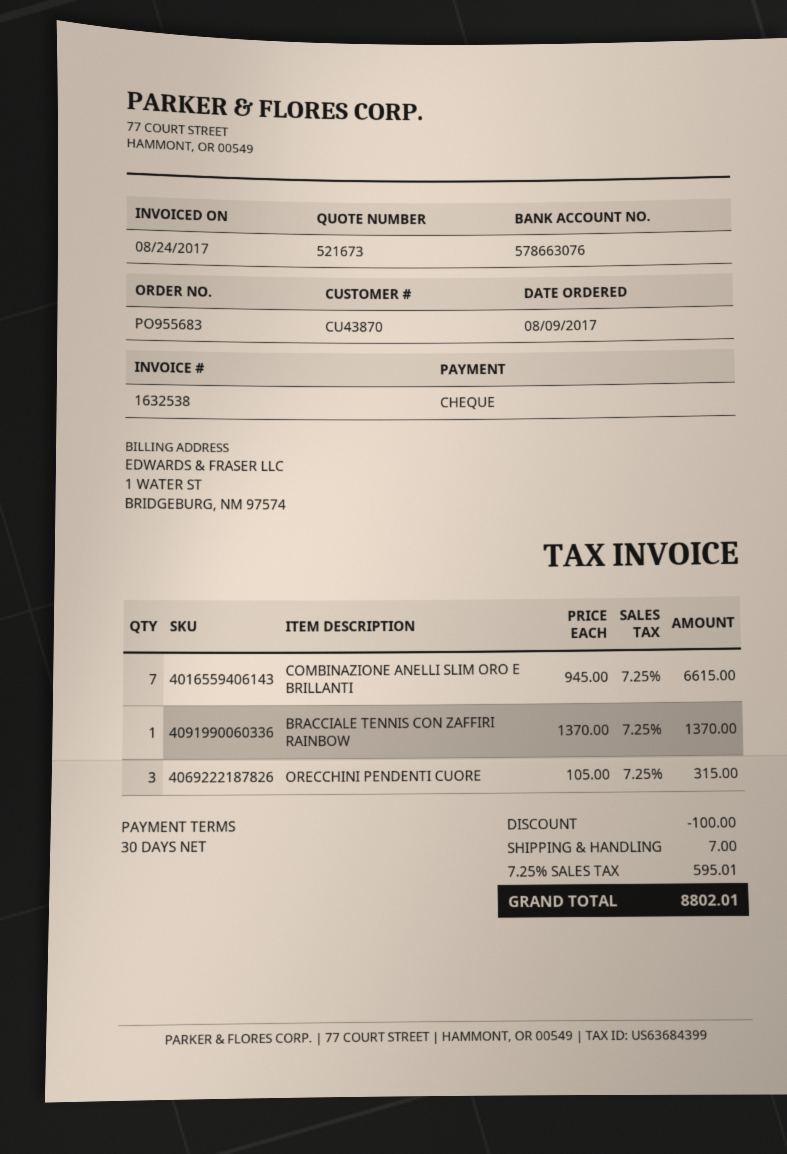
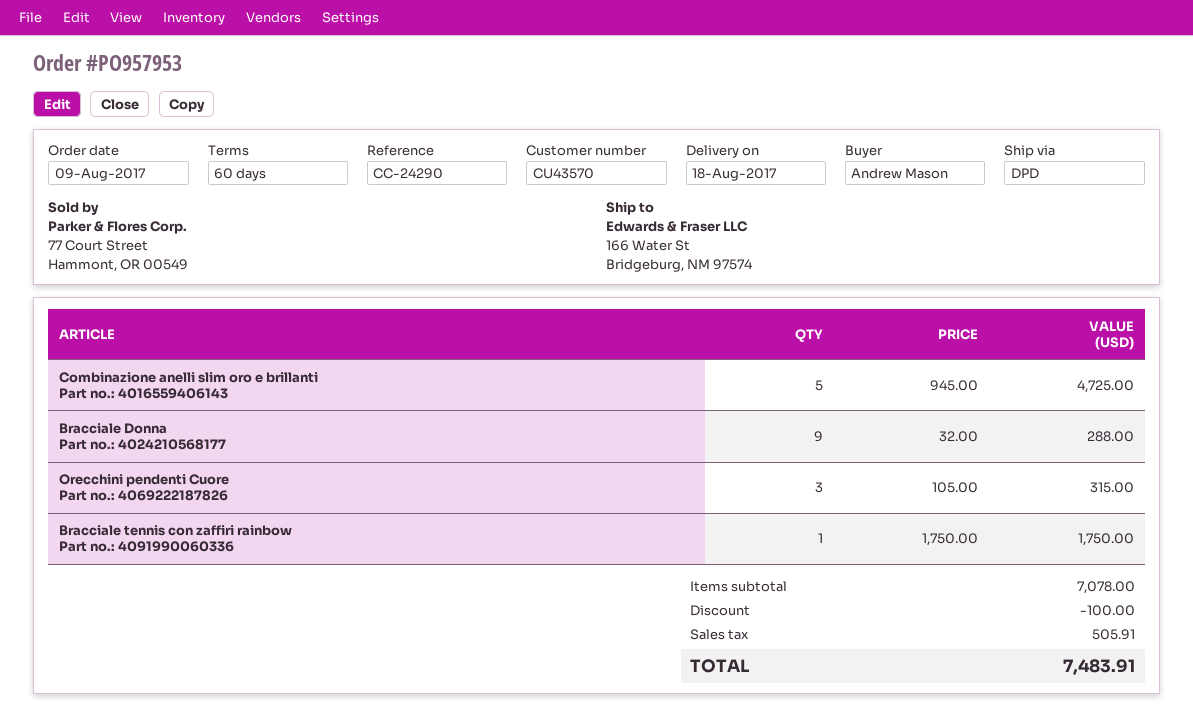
order number: PO955683 -> PO957953
payment terms: 30 days -> 60 days
customer number: CU43870 -> CU43570
COMBINAZIONE ANELLI SLIM ORO E BRILLANTI: 7 x 945.00 = 6615.00 -> 5 x 945.00 = 4725.00
BRACCIALE TENNIS CON ZAFFIRI RAINBOW: 1 x 1370.00 = 1370.00 -> 1 x 1750.00 = 1750.00
Bracciale Donna: none -> 9 x 32.00 = 288.00
shipping: 7.00 -> none
tax: 595.01 -> 505.91
total: 8802.01 -> 7483.91

